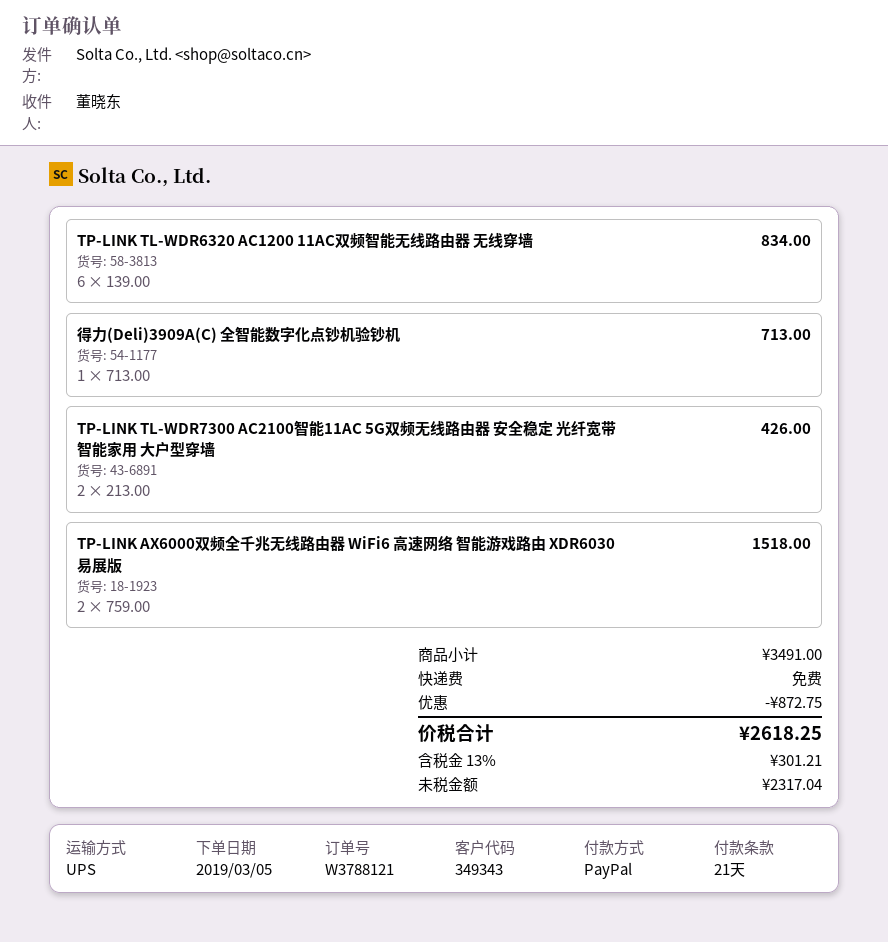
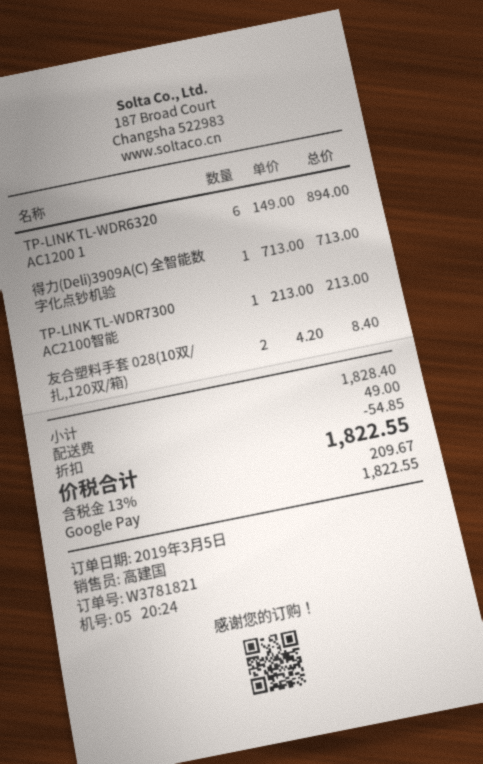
order number: W3788121 -> W3781821
payment method: PayPal -> Google Pay
TP-LINK TL-WDR6320 AC1200 11AC双频智能无线路由器 无线穿墙: 6 x 139.00 = 834.00 -> 6 x 149.00 = 894.00
TP-LINK TL-WDR7300 AC2100智能11AC 5G双频无线路由器 安全稳定 光纤宽带智能家用 大户型穿墙: 2 x 213.00 = 426.00 -> 1 x 213.00 = 213.00
TP-LINK AX6000双频全千兆无线路由器 WiFi6 高速网络 智能游戏路由 XDR6030易展版: 2 x 759.00 = 1518.00 -> none
友合塑料手套 028(10双/扎,120双/箱): none -> 2 x 4.20 = 8.40
subtotal: 3491.00 -> 1828.40
discount: 872.75 -> 54.85
shipping: 0.00 -> 49.00
tax: 13% = 301.21 -> 13% = 209.67
total: 2618.25 -> 1822.55

